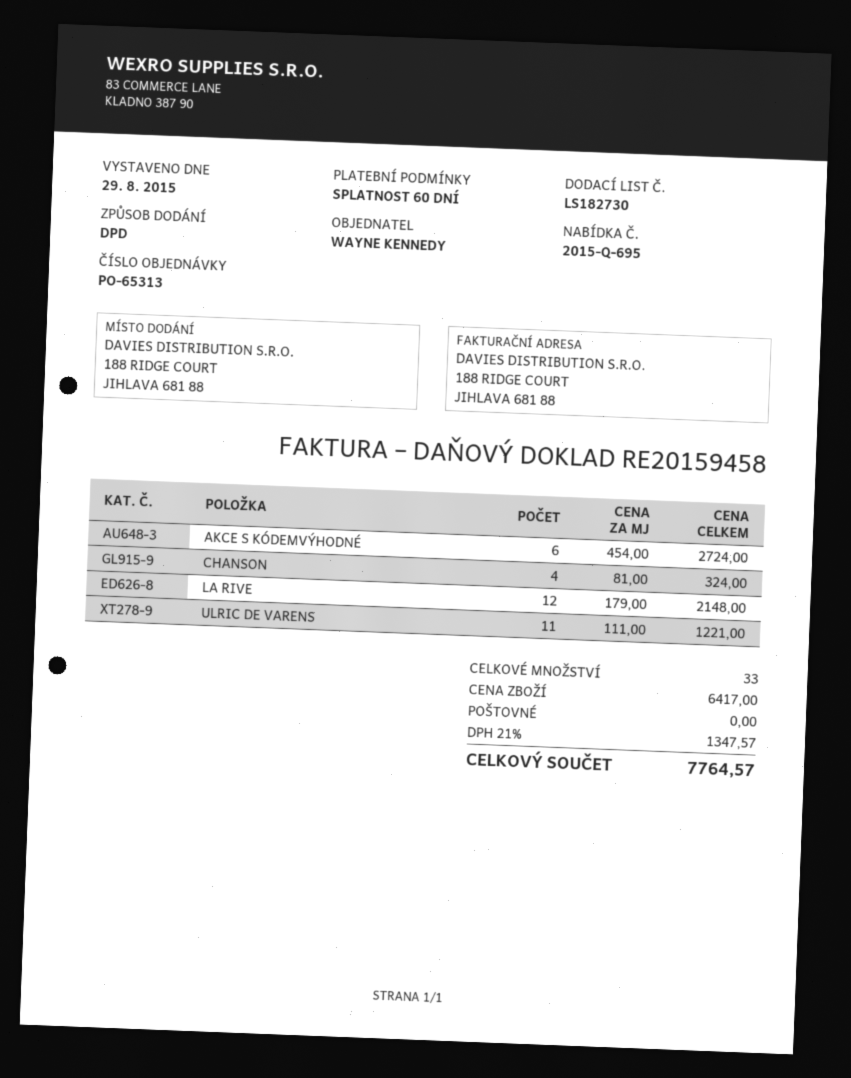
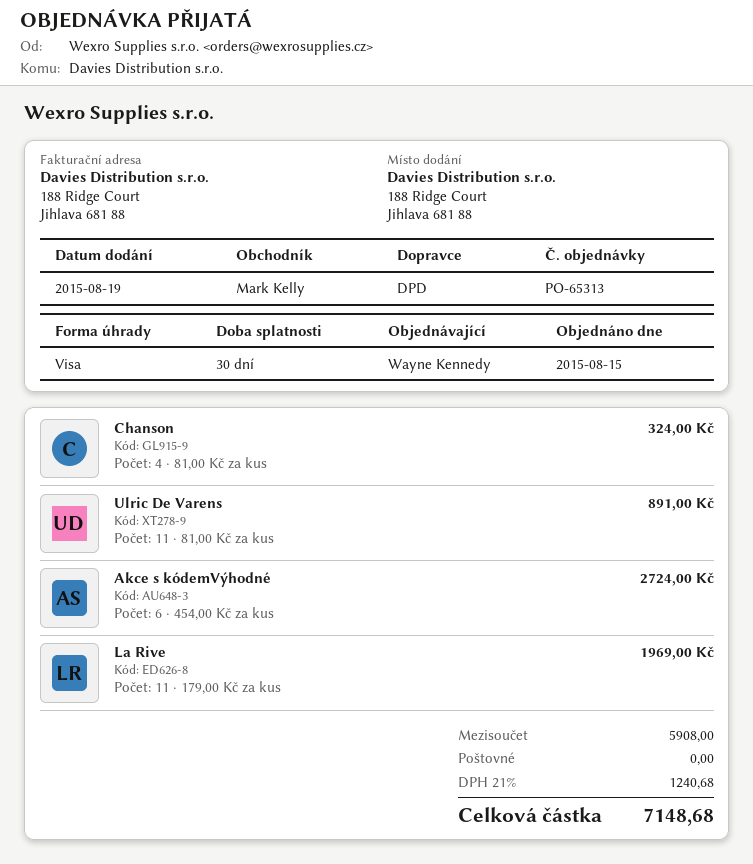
payment terms: 60 days -> 30 days
LA RIVE: 12 x 179.00 = 2148.00 -> 11 x 179.00 = 1969.00
ULRIC DE VARENS: 11 x 111.00 = 1221.00 -> 11 x 81.00 = 891.00
subtotal: 6417.00 -> 5908.00
tax: 21% = 1347.57 -> 21% = 1240.68
total: 7764.57 -> 7148.68

